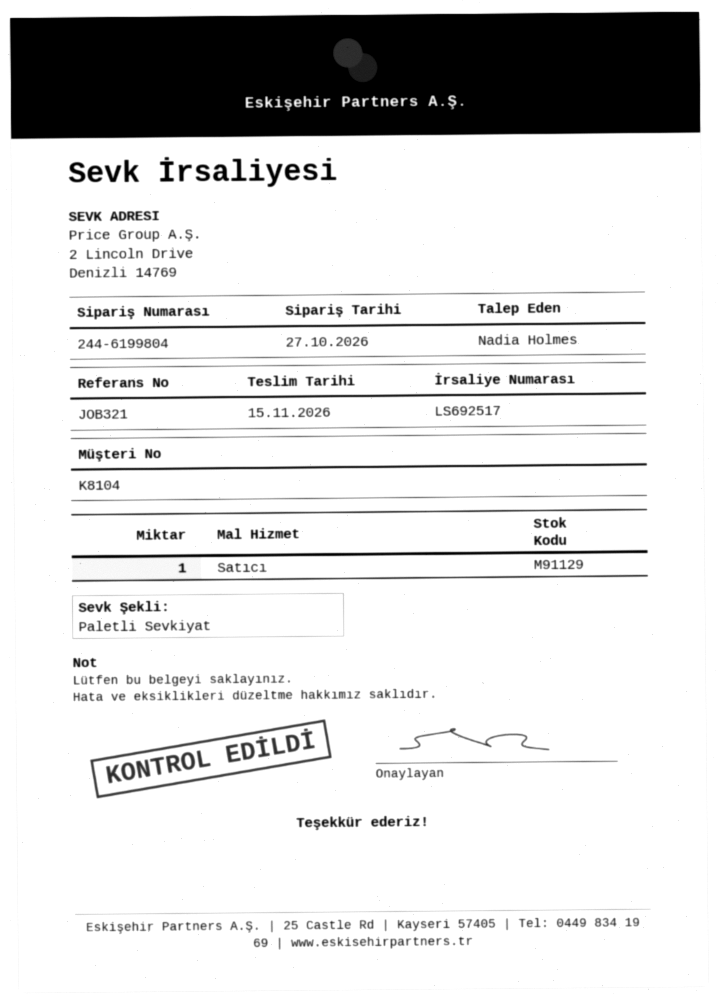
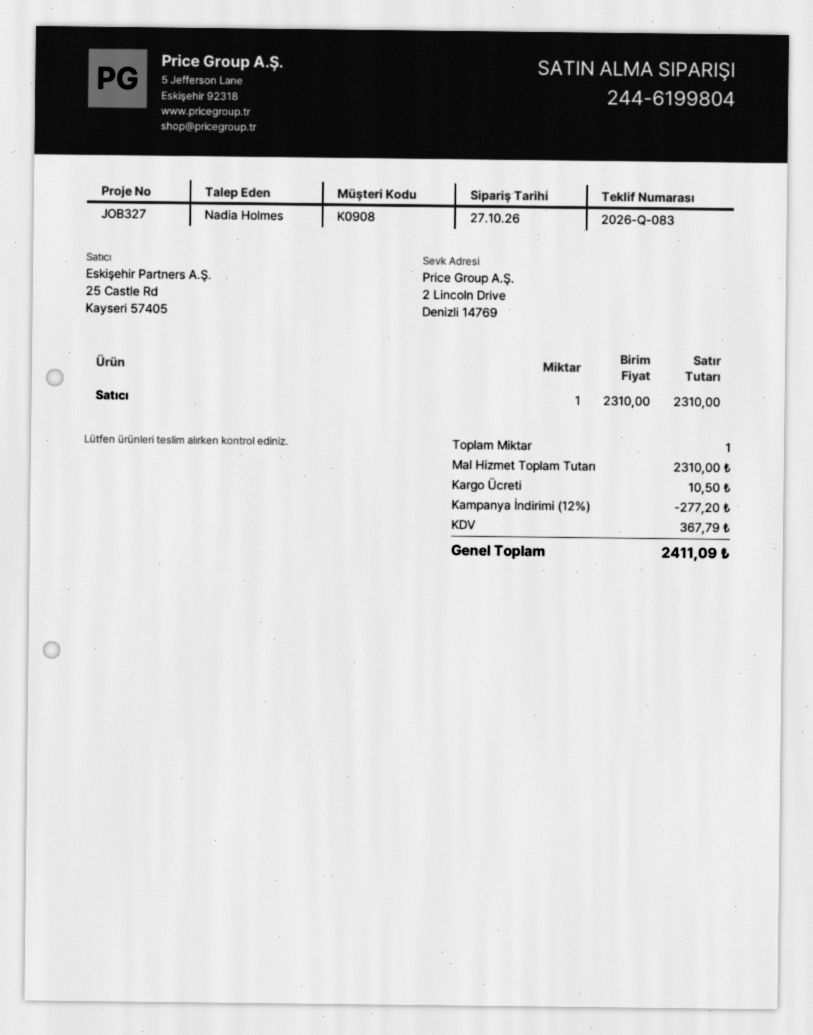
customer number: K8104 -> K0908
reference: JOB321 -> JOB327

